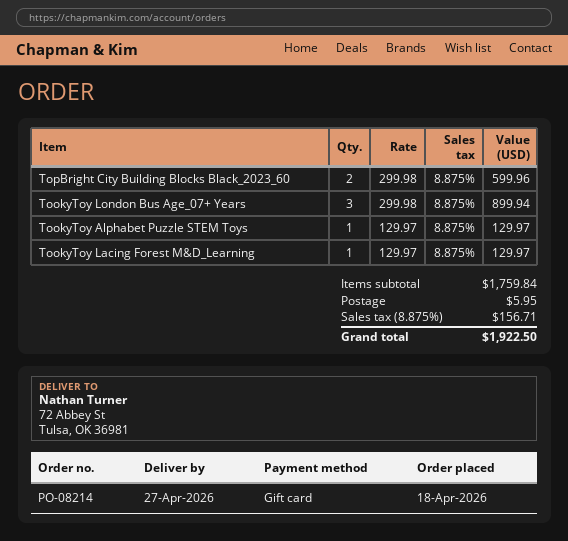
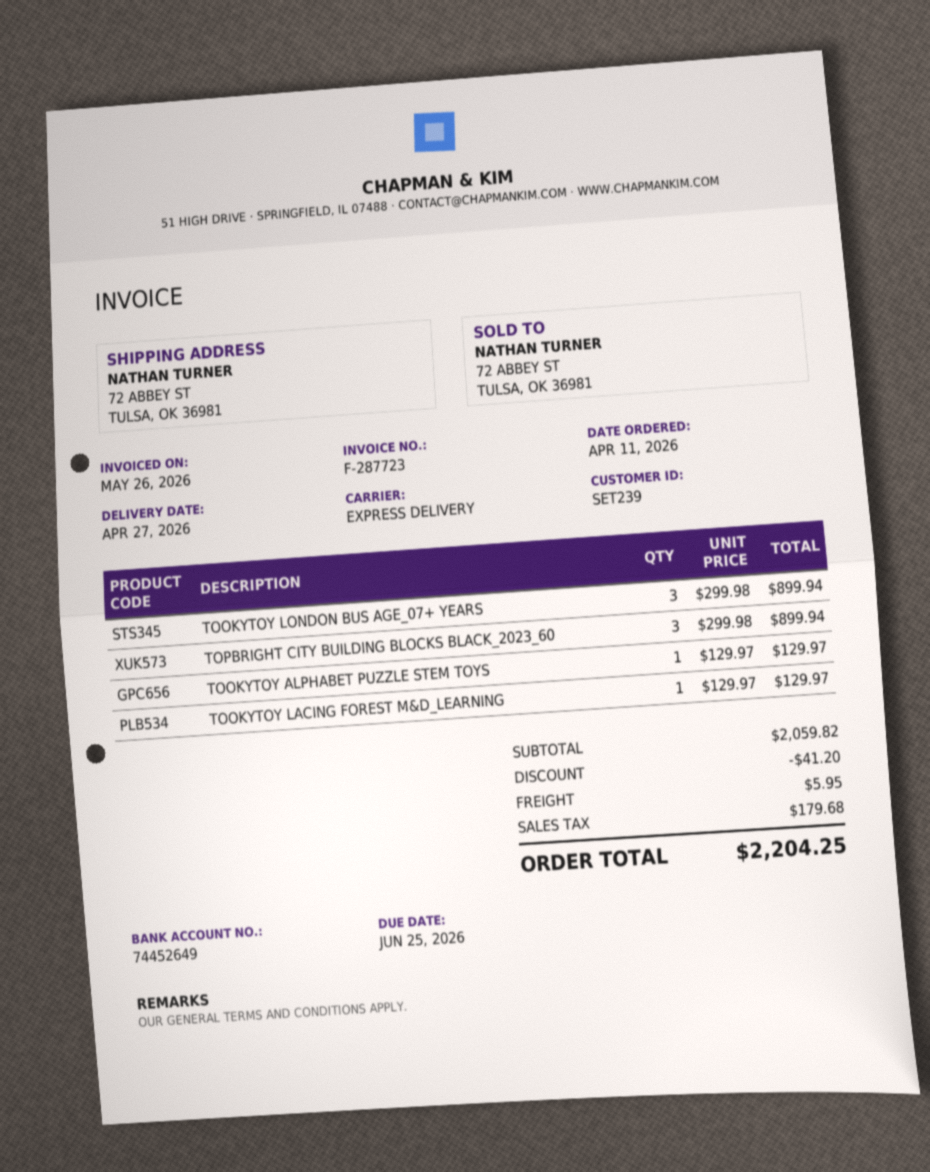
order date: 2026-04-18 -> 2026-04-11
TopBright City Building Blocks Black_2023_60: 2 x 299.98 = 599.96 -> 3 x 299.98 = 899.94
subtotal: 1759.84 -> 2059.82
discount: none -> 41.20
tax: 156.71 -> 179.68
total: 1922.50 -> 2204.25

